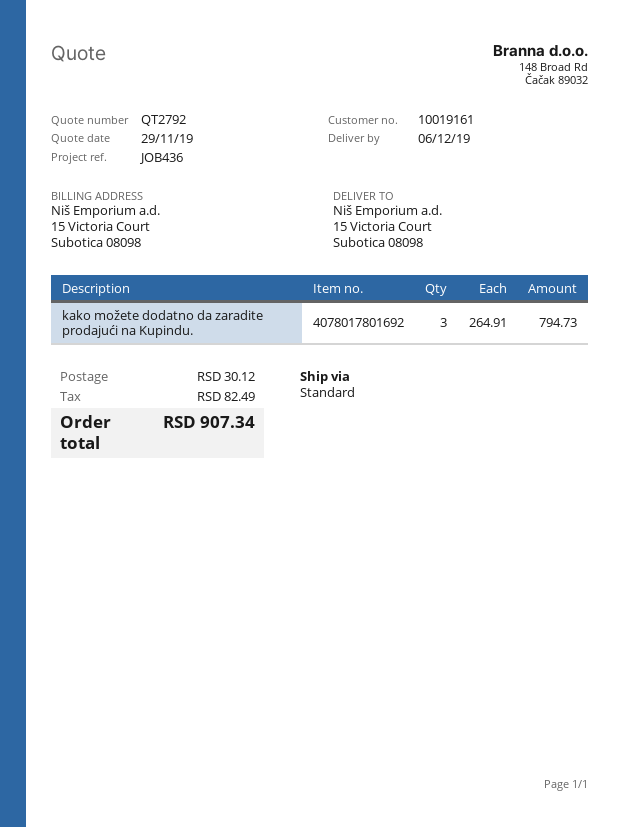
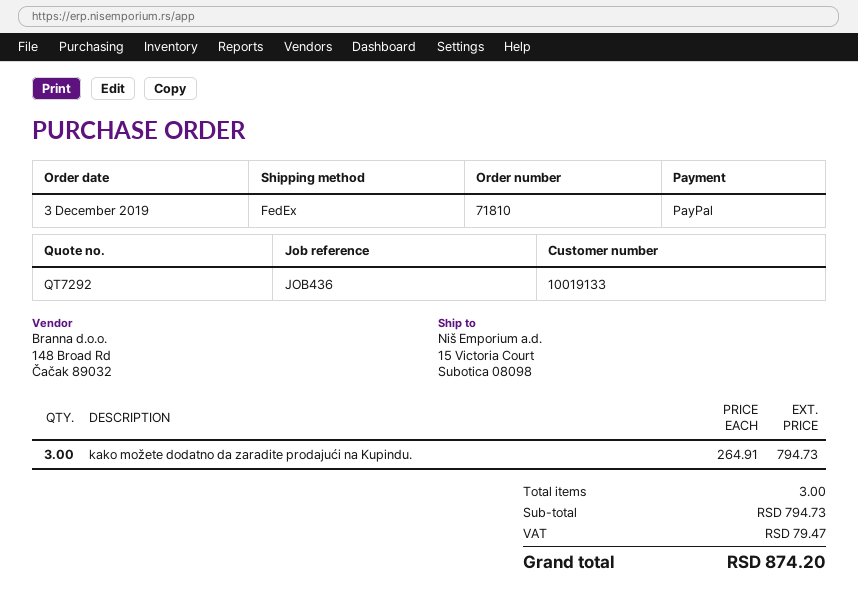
quote number: QT2792 -> QT7292
customer number: 10019161 -> 10019133
shipping method: standard -> FedEx
shipping: 30.12 -> none
tax: 82.49 -> 79.47
total: 907.34 -> 874.20

